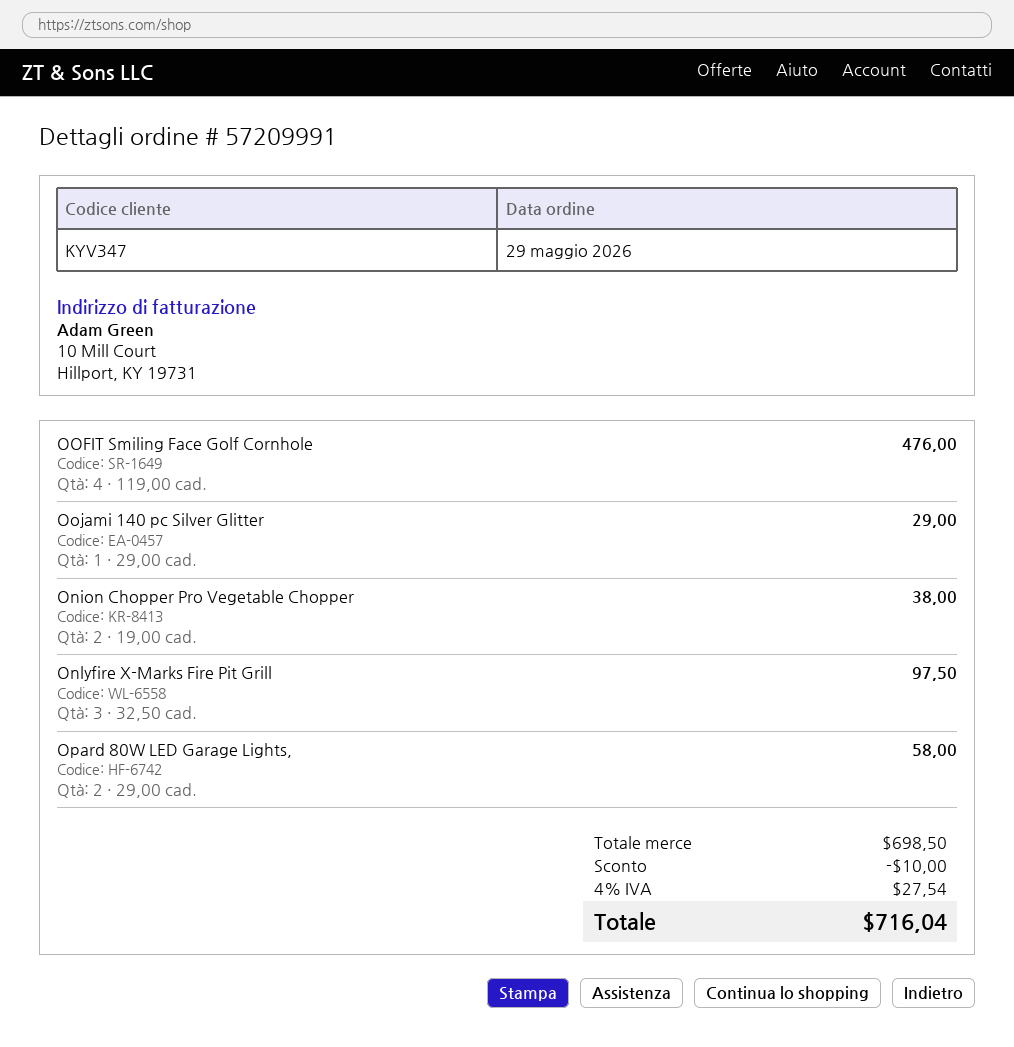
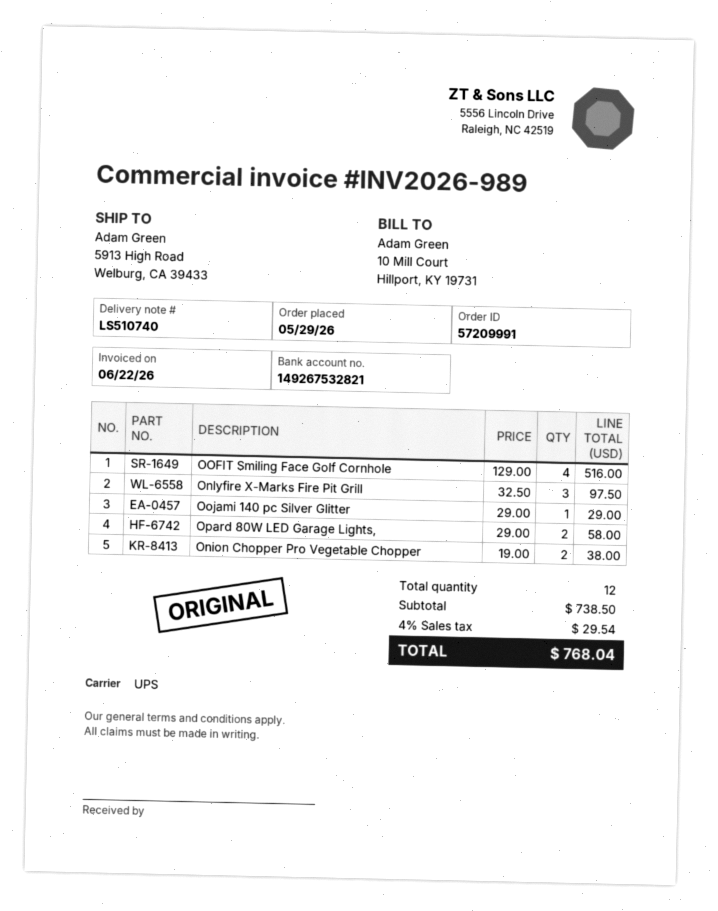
OOFIT Smiling Face Golf Cornhole: 4 x 119.00 = 476.00 -> 4 x 129.00 = 516.00
subtotal: 698.50 -> 738.50
discount: 10.00 -> none
tax: 4% = 27.54 -> 4% = 29.54
total: 716.04 -> 768.04

